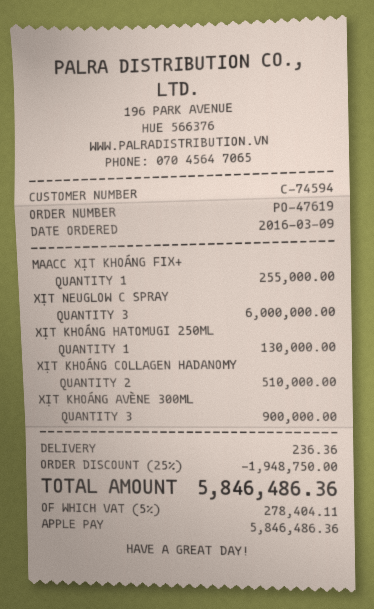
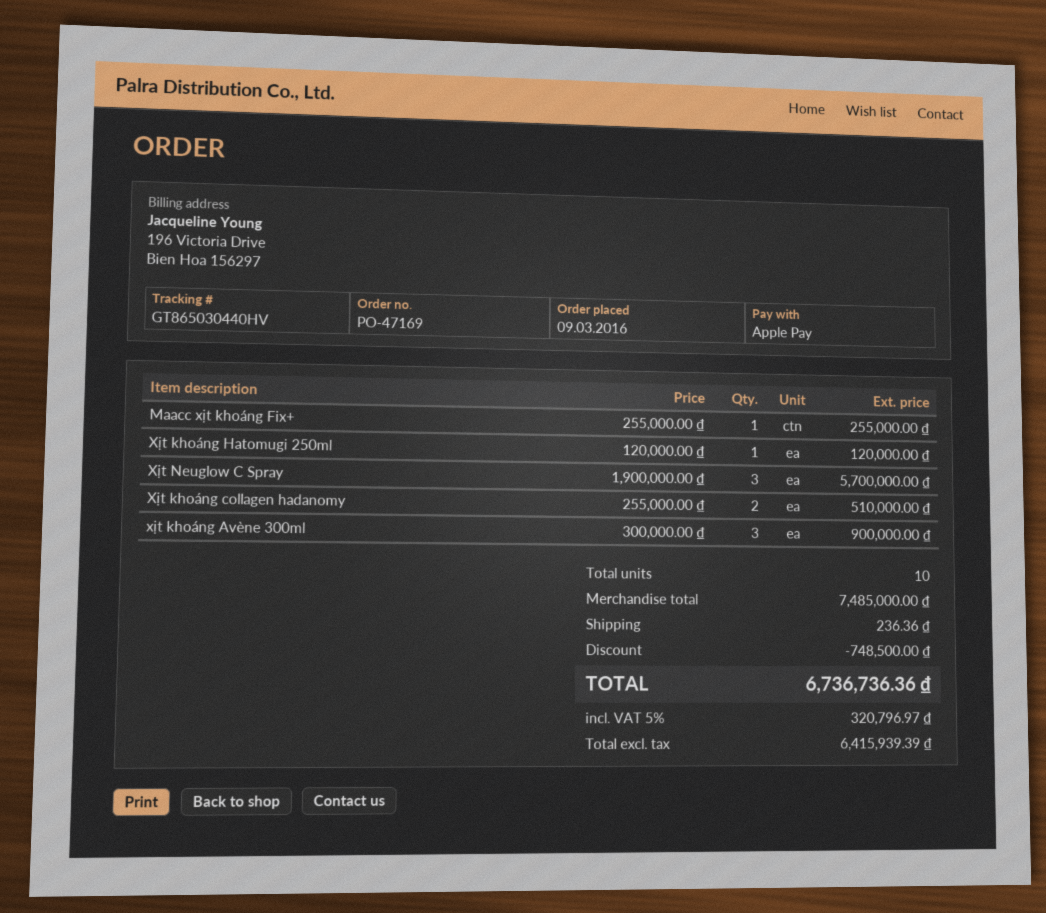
order number: PO-47619 -> PO-47169
XỊT NEUGLOW C SPRAY: 3 for 6000000.00 -> 3 for 5700000.00
XỊT KHOÁNG HATOMUGI 250ML: 1 for 130000.00 -> 1 for 120000.00
discount: 1948750.00 -> 748500.00
tax: 5% = 278404.11 -> 5% = 320796.97
total: 5846486.36 -> 6736736.36

